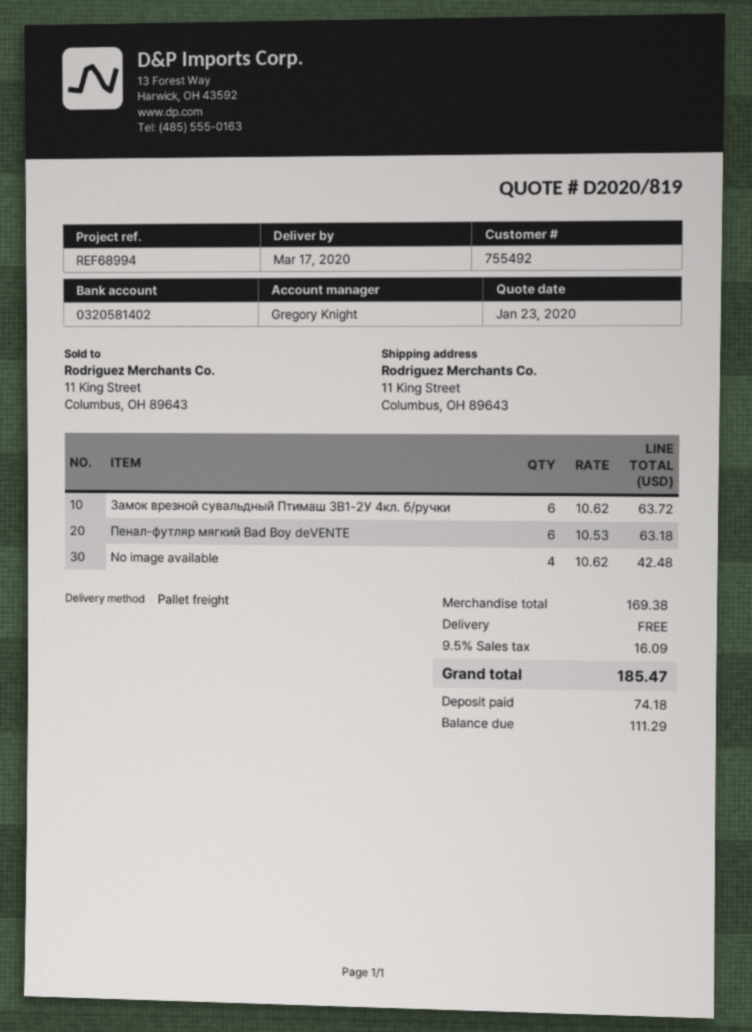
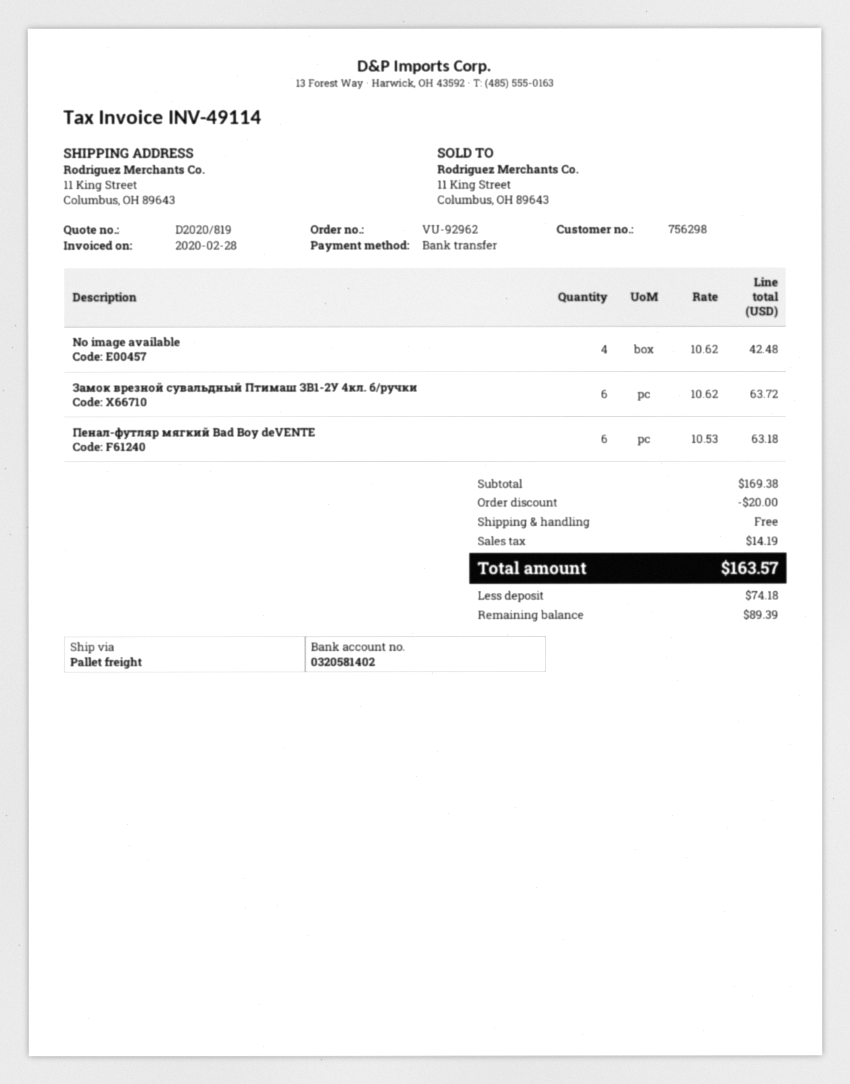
customer number: 755492 -> 756298
discount: none -> 20.00
tax: 16.09 -> 14.19
total: 185.47 -> 163.57
balance: 111.29 -> 89.39

